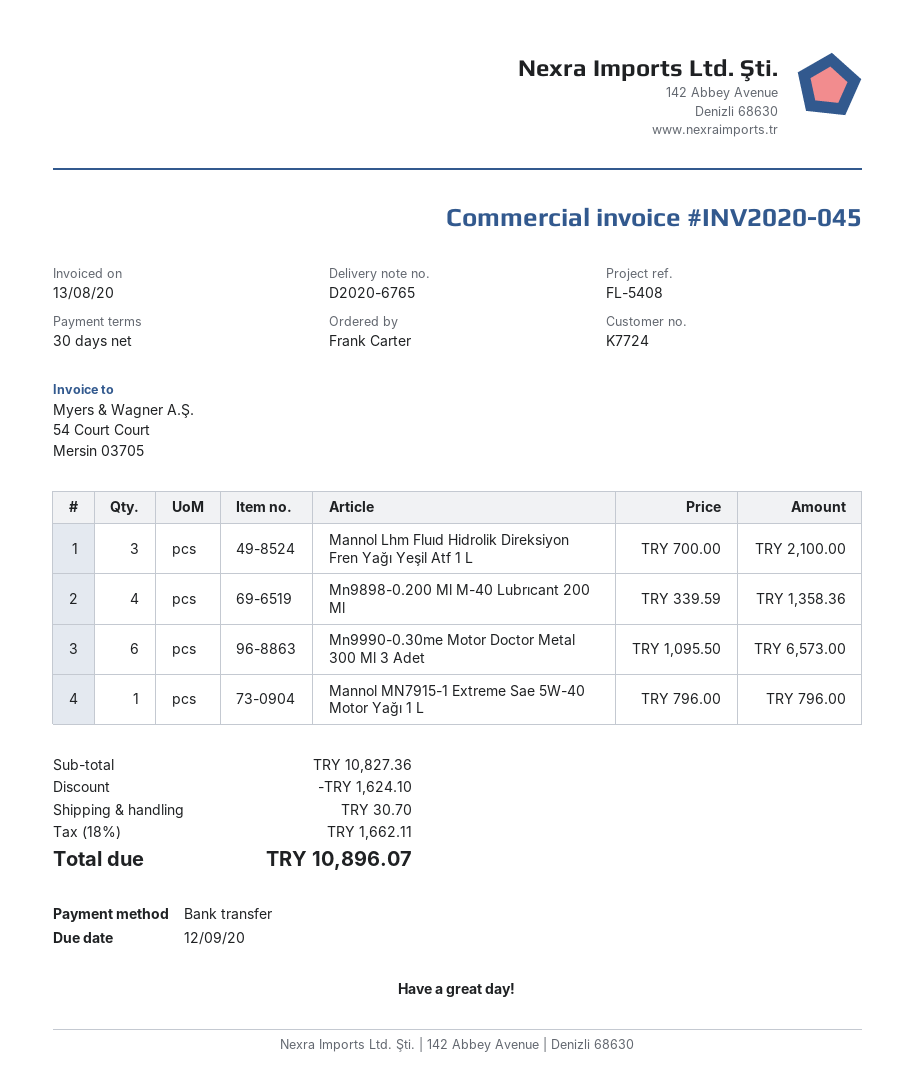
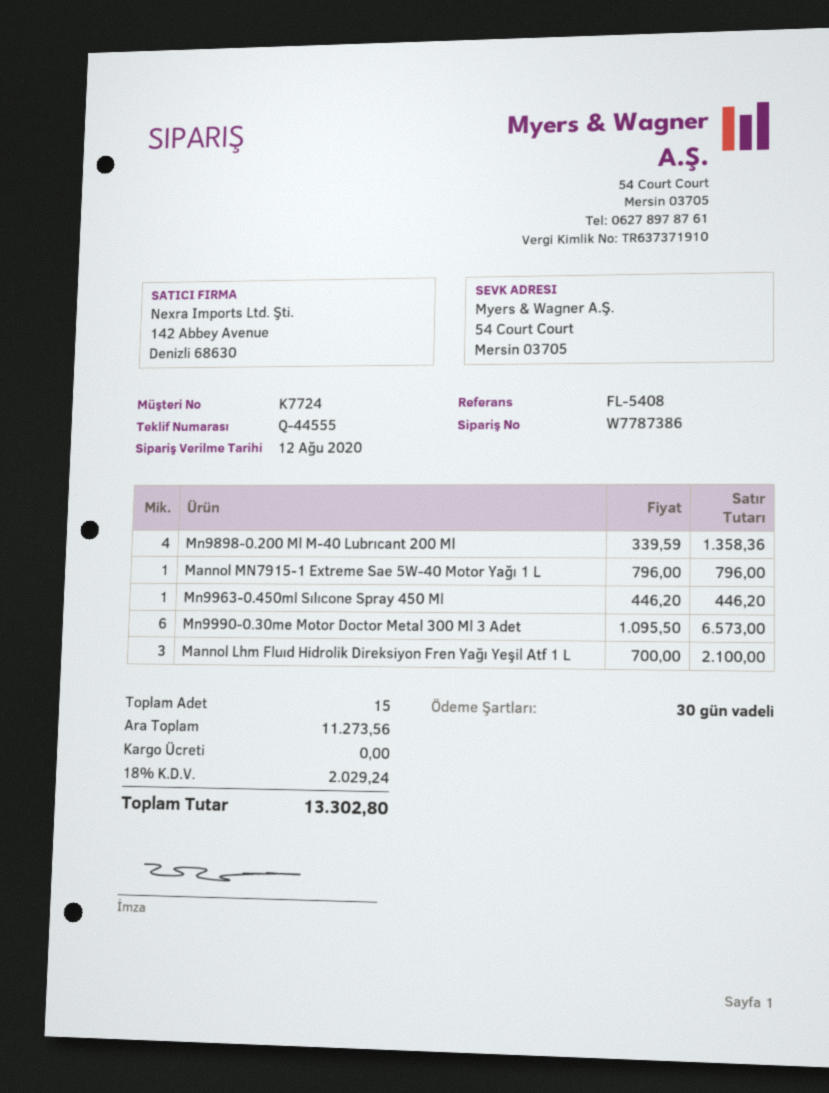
Mn9963-0.450ml Sılıcone Spray 450 Ml: none -> 1 x 446.20 = 446.20
subtotal: 10827.36 -> 11273.56
discount: 1624.10 -> none
shipping: 30.70 -> 0.00
tax: 18% = 1662.11 -> 18% = 2029.24
total: 10896.07 -> 13302.80

